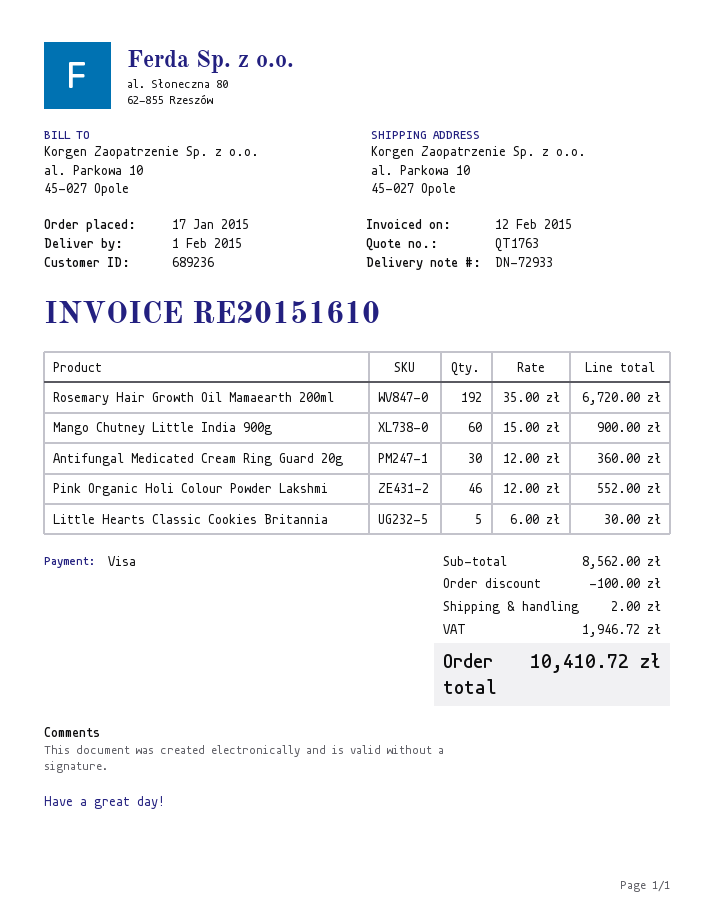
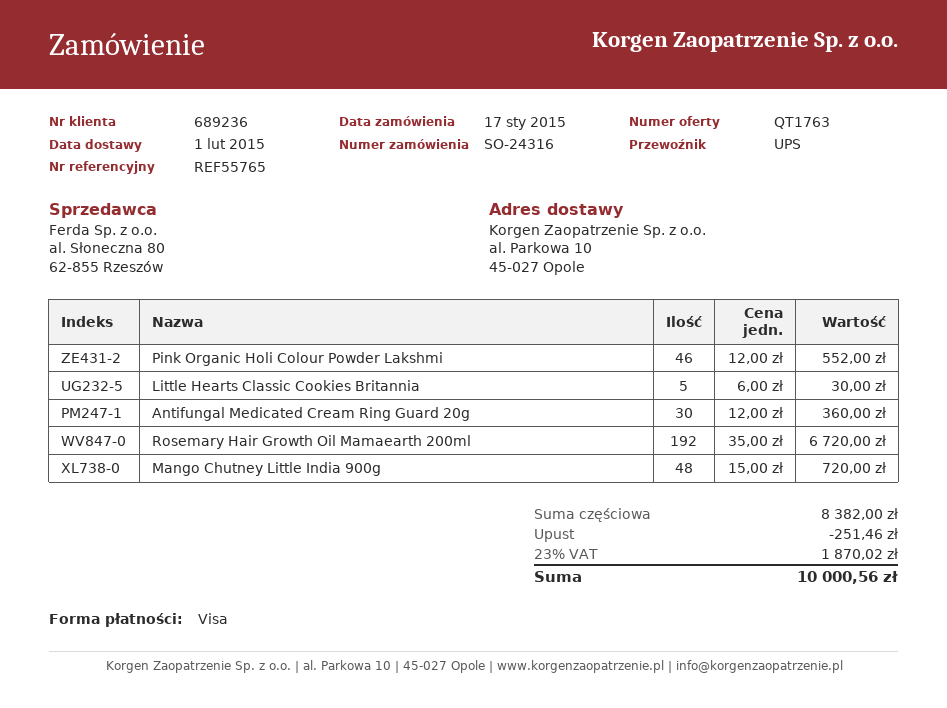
Mango Chutney Little India 900g: 60 x 15.00 = 900.00 -> 48 x 15.00 = 720.00
subtotal: 8562.00 -> 8382.00
discount: 100.00 -> 251.46
shipping: 2.00 -> none
tax: 1946.72 -> 1870.02
total: 10410.72 -> 10000.56

